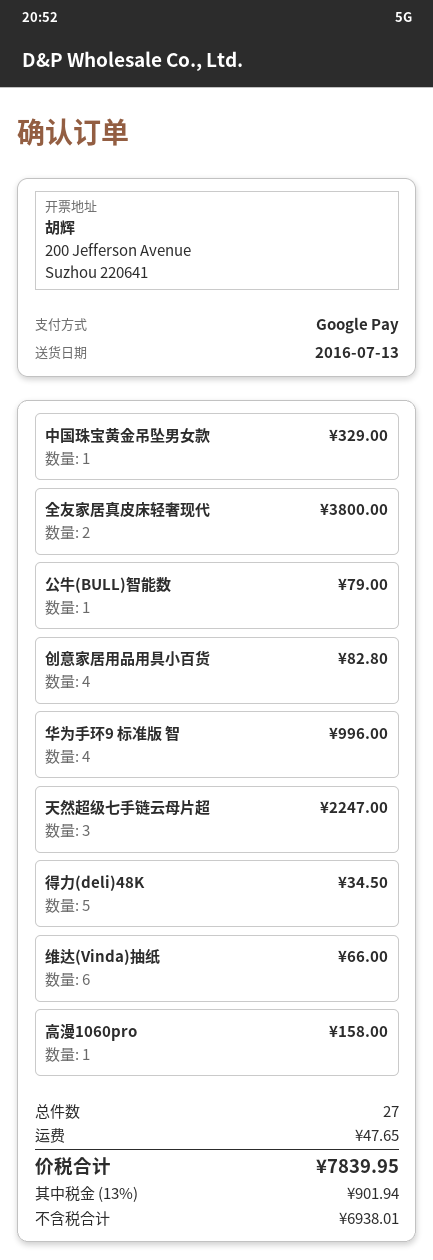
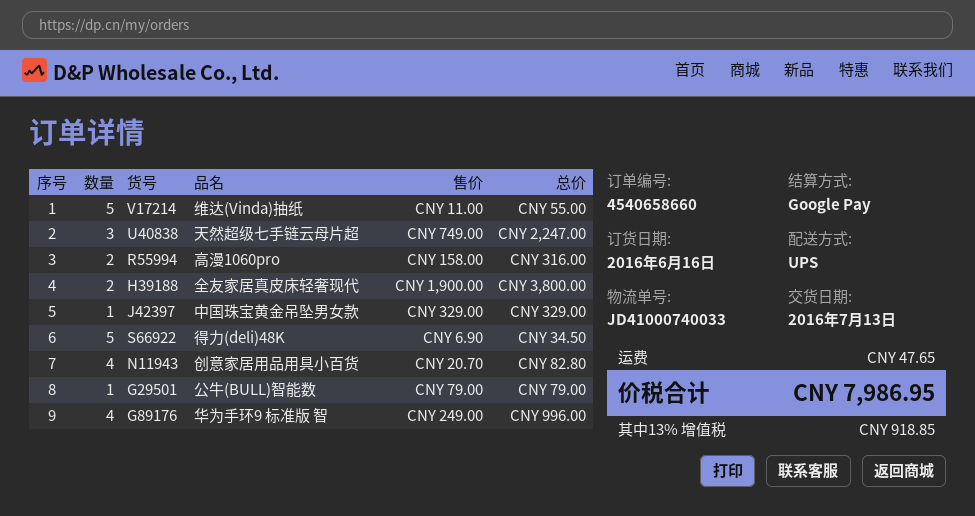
维达(Vinda)抽纸: 6 for 66.00 -> 5 for 55.00
高漫1060pro: 1 for 158.00 -> 2 for 316.00
tax: 13% = 901.94 -> 13% = 918.85
total: 7839.95 -> 7986.95

